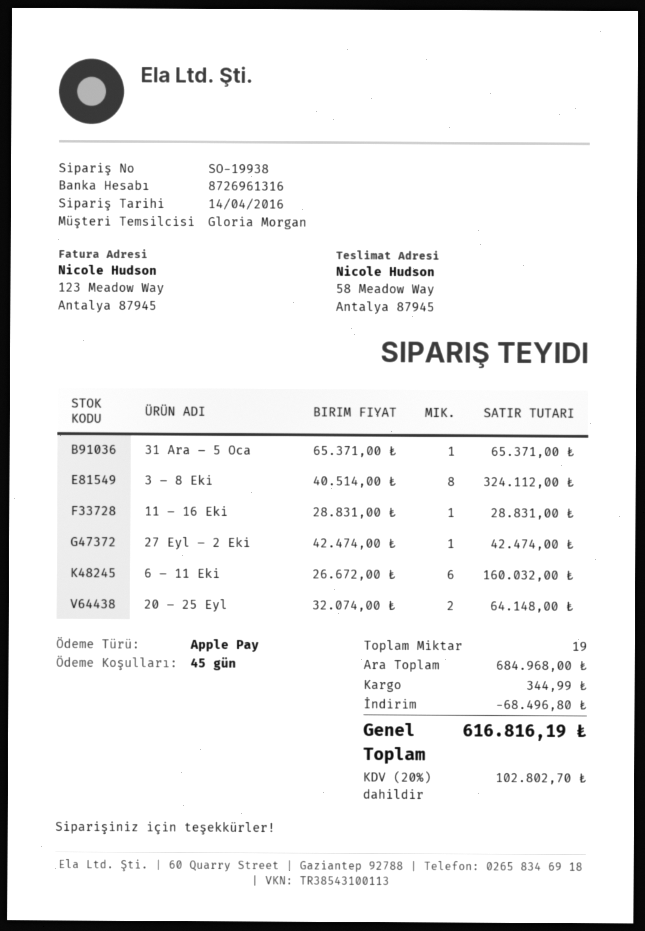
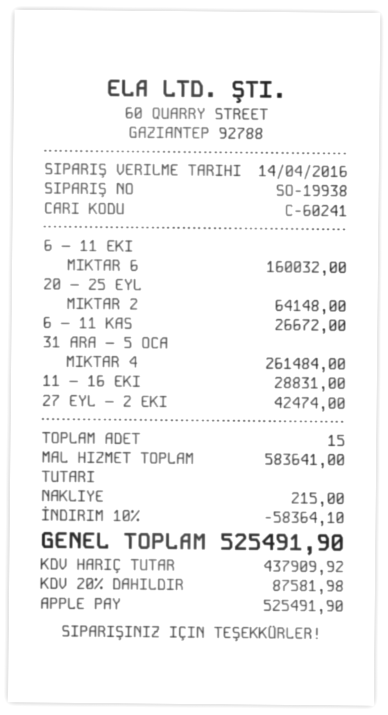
31 Ara – 5 Oca: 1 for 65371.00 -> 4 for 261484.00
3 – 8 Eki: 8 for 324112.00 -> none
6 – 11 KAS: none -> 1 for 26672.00
total quantity: 19 -> 15
subtotal: 684968.00 -> 583641.00
discount: 68496.80 -> 58364.10
shipping: 344.99 -> 215.00
tax: 20% = 102802.70 -> 20% = 87581.98
total: 616816.19 -> 525491.90

